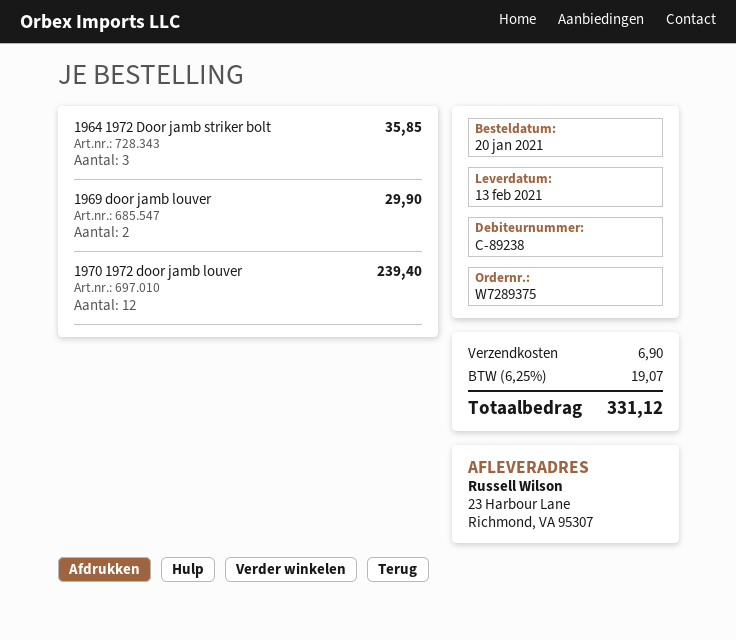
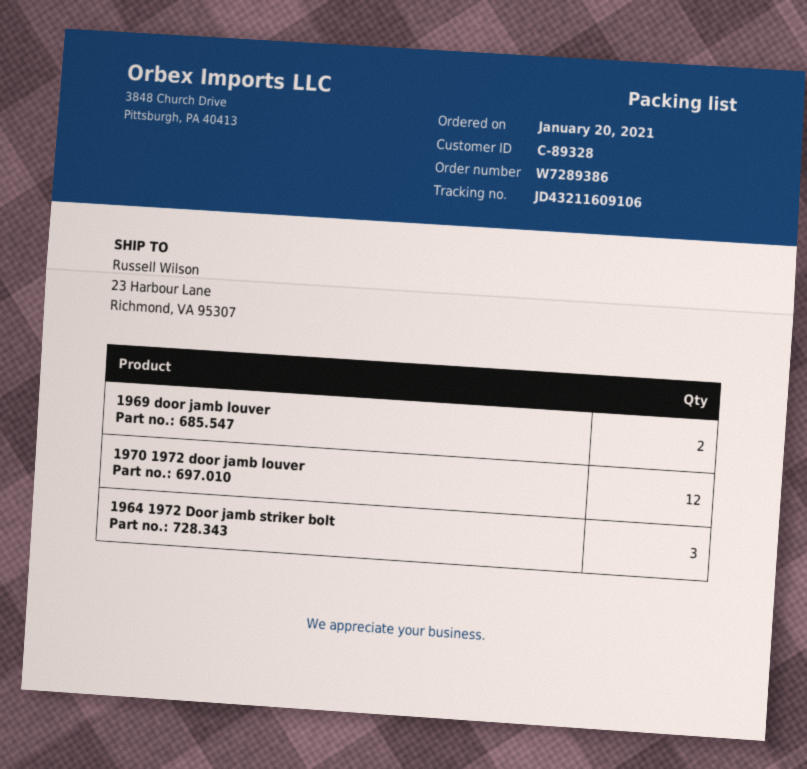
order number: W7289375 -> W7289386
customer number: C-89238 -> C-89328

